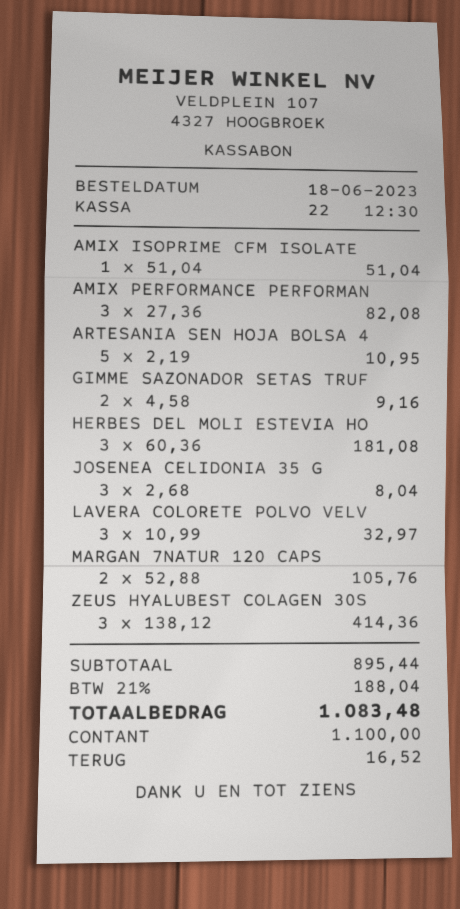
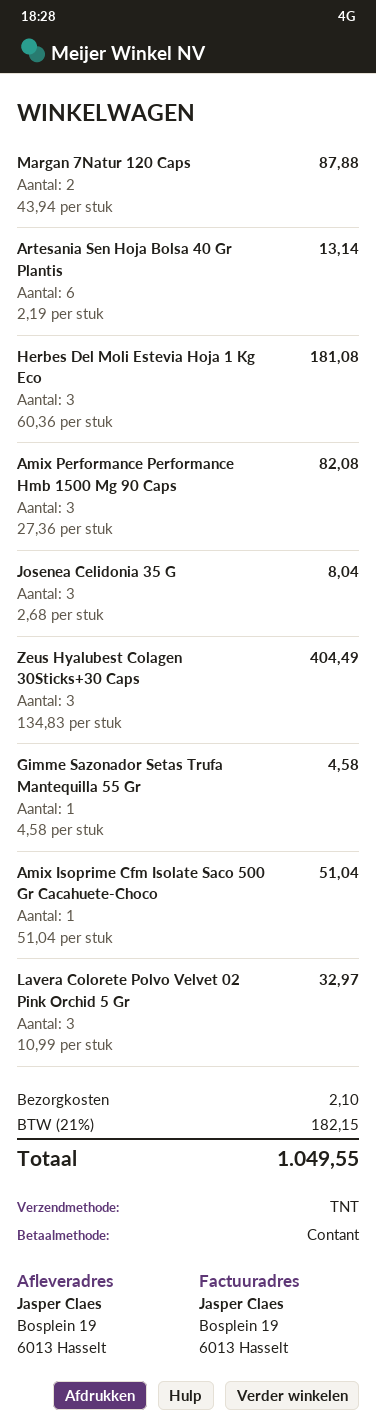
ARTESANIA SEN HOJA BOLSA 4: 5 x 2.19 = 10.95 -> 6 x 2.19 = 13.14
GIMME SAZONADOR SETAS TRUF: 2 x 4.58 = 9.16 -> 1 x 4.58 = 4.58
MARGAN 7NATUR 120 CAPS: 2 x 52.88 = 105.76 -> 2 x 43.94 = 87.88
ZEUS HYALUBEST COLAGEN 30S: 3 x 138.12 = 414.36 -> 3 x 134.83 = 404.49
shipping: none -> 2.10
tax: 21% = 188.04 -> 21% = 182.15
total: 1083.48 -> 1049.55

